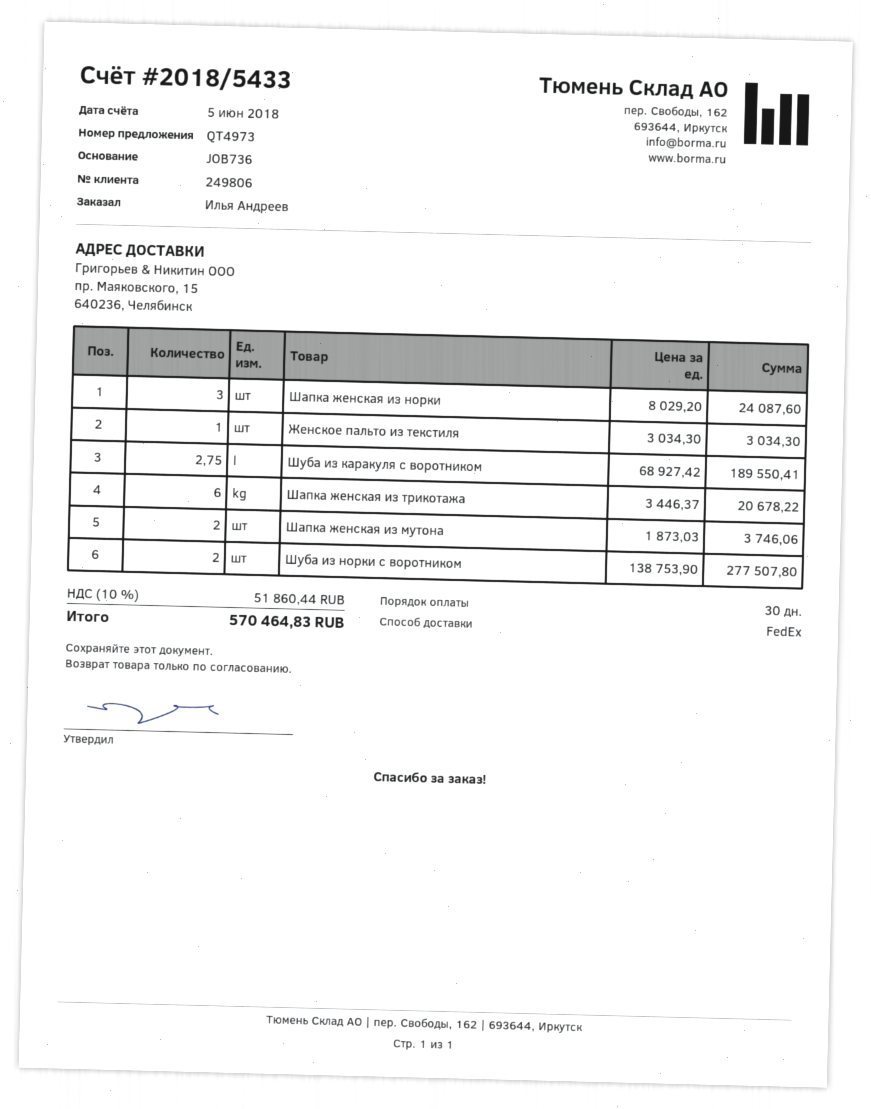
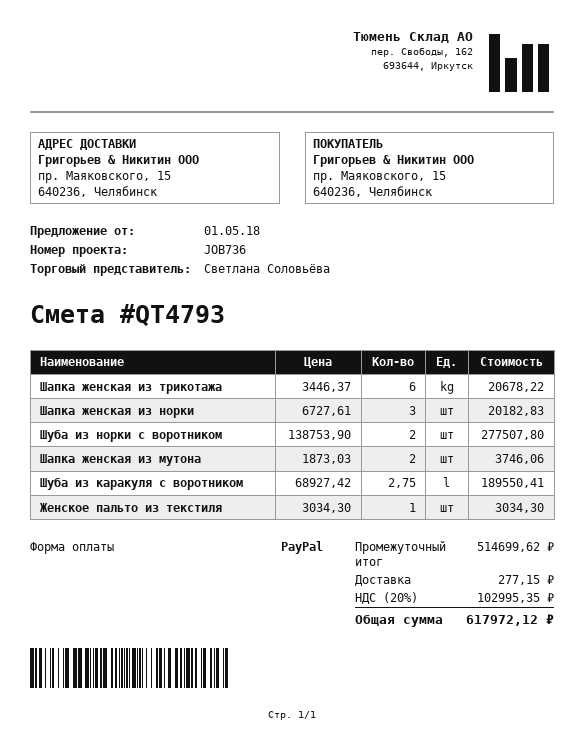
quote number: QT4973 -> QT4793
Шапка женская из норки: 3 x 8029.20 = 24087.60 -> 3 x 6727.61 = 20182.83
shipping: none -> 277.15
tax: 10% = 51860.44 -> 20% = 102995.35
total: 570464.83 -> 617972.12

